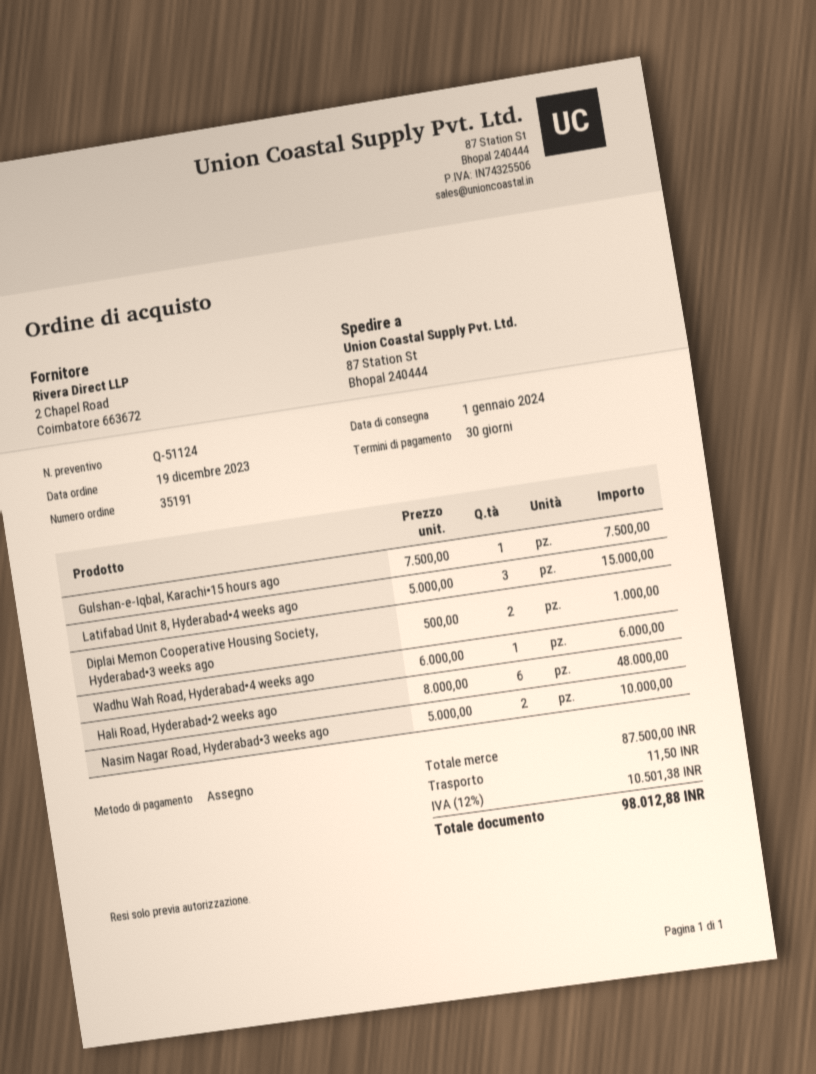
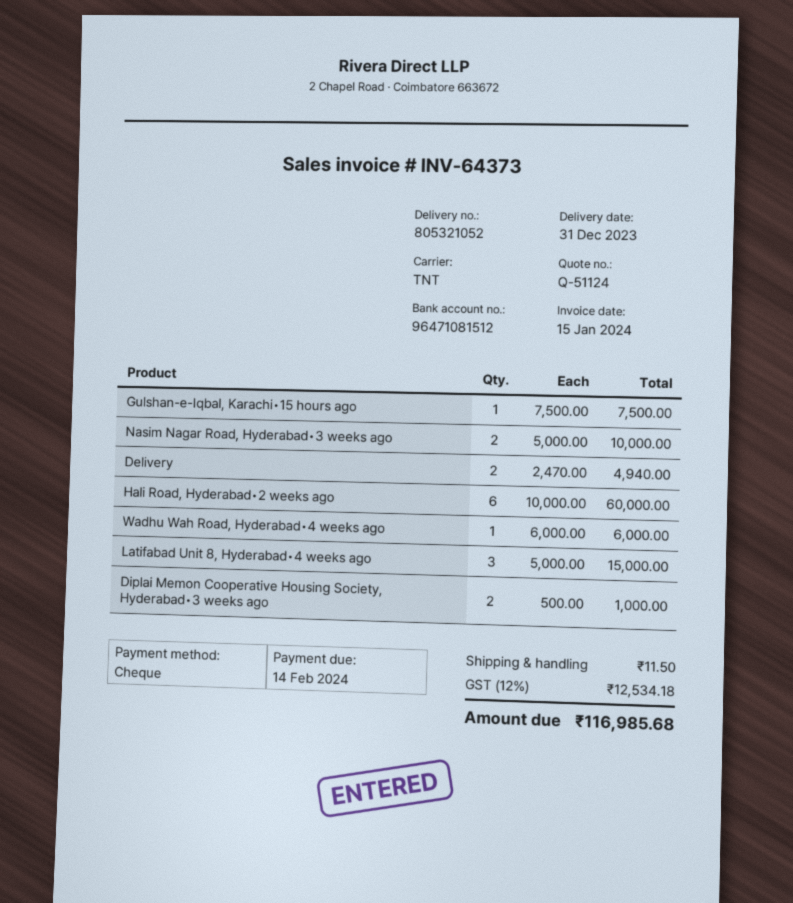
delivery date: 2024-01-01 -> 2023-12-31
Hali Road, Hyderabad•2 weeks ago: 6 x 8000.00 = 48000.00 -> 6 x 10000.00 = 60000.00
Delivery: none -> 2 x 2470.00 = 4940.00
tax: 12% = 10501.38 -> 12% = 12534.18
total: 98012.88 -> 116985.68

